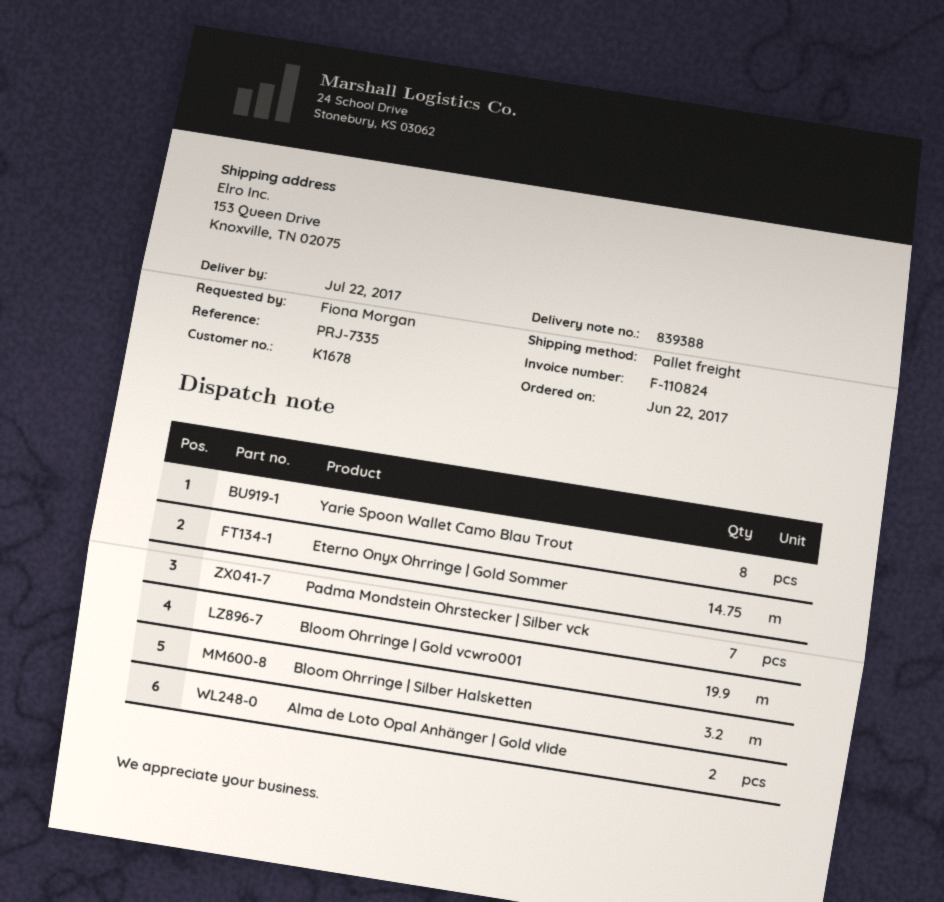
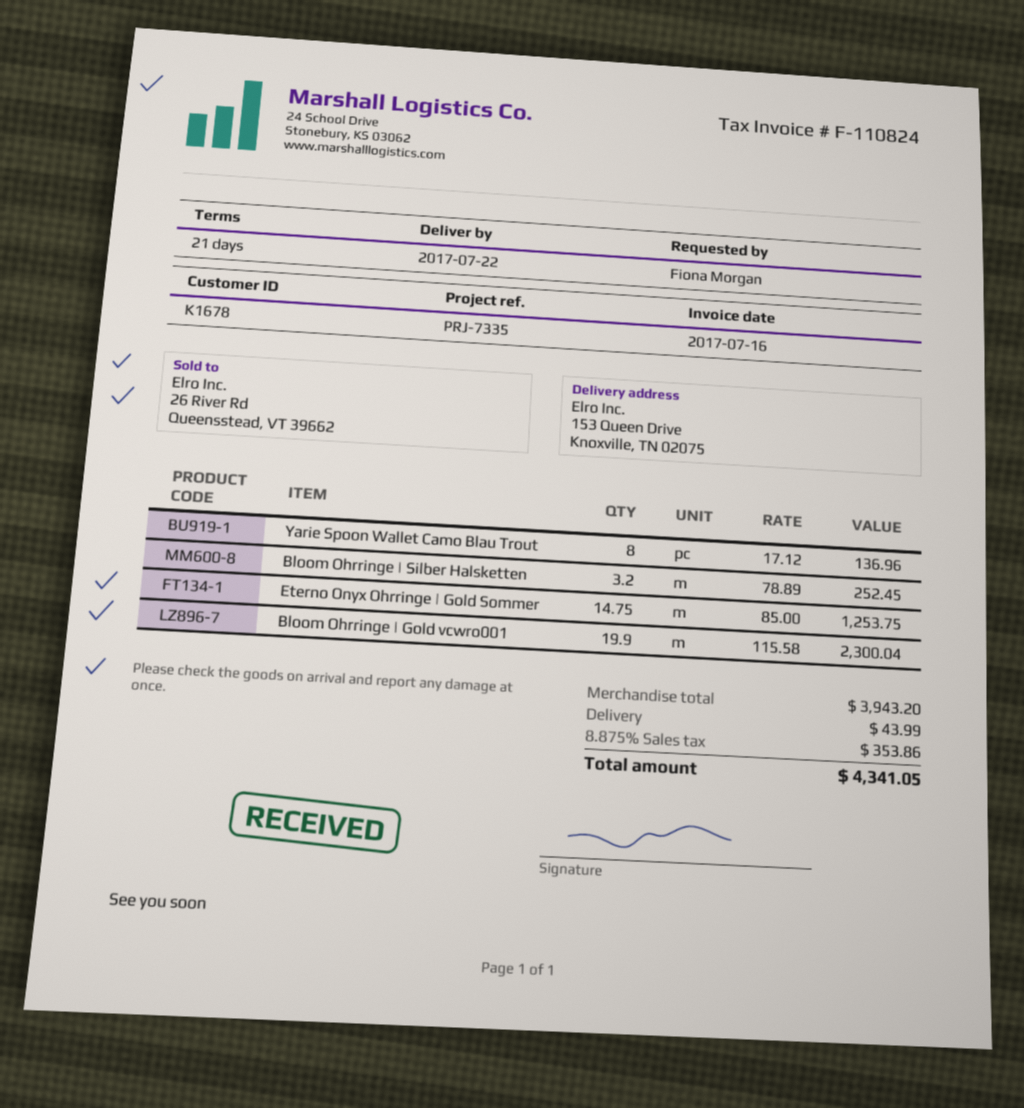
Padma Mondstein Ohrstecker | Silber vck: 7 -> none
Alma de Loto Opal Anhänger | Gold vlide: 2 -> none

